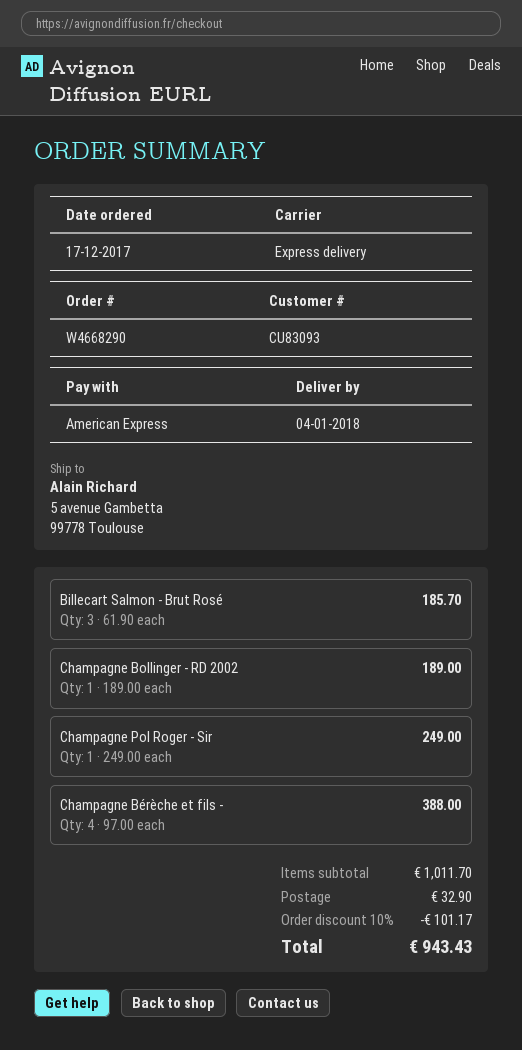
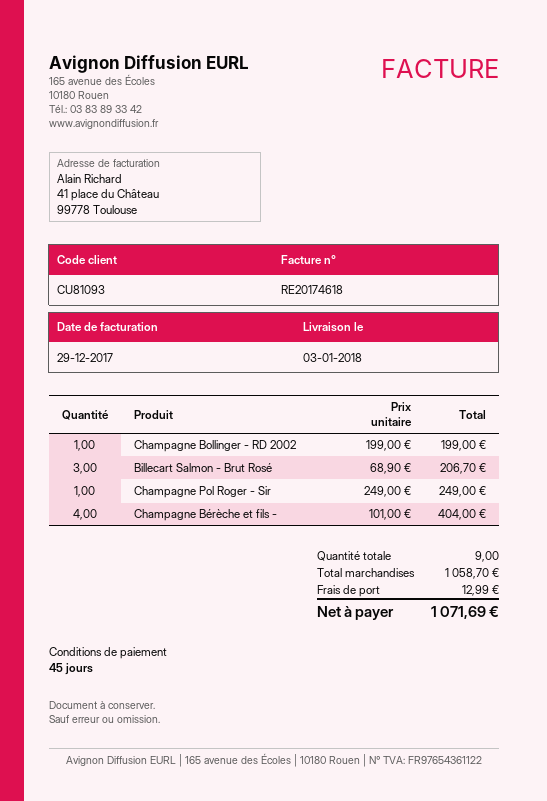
delivery date: 2018-01-04 -> 2018-01-03
customer number: CU83093 -> CU81093
Billecart Salmon - Brut Rosé: 3 x 61.90 = 185.70 -> 3 x 68.90 = 206.70
Champagne Bollinger - RD 2002: 1 x 189.00 = 189.00 -> 1 x 199.00 = 199.00
Champagne Bérèche et fils -: 4 x 97.00 = 388.00 -> 4 x 101.00 = 404.00
subtotal: 1011.70 -> 1058.70
discount: 10% = 101.17 -> none
shipping: 32.90 -> 12.99
total: 943.43 -> 1071.69

